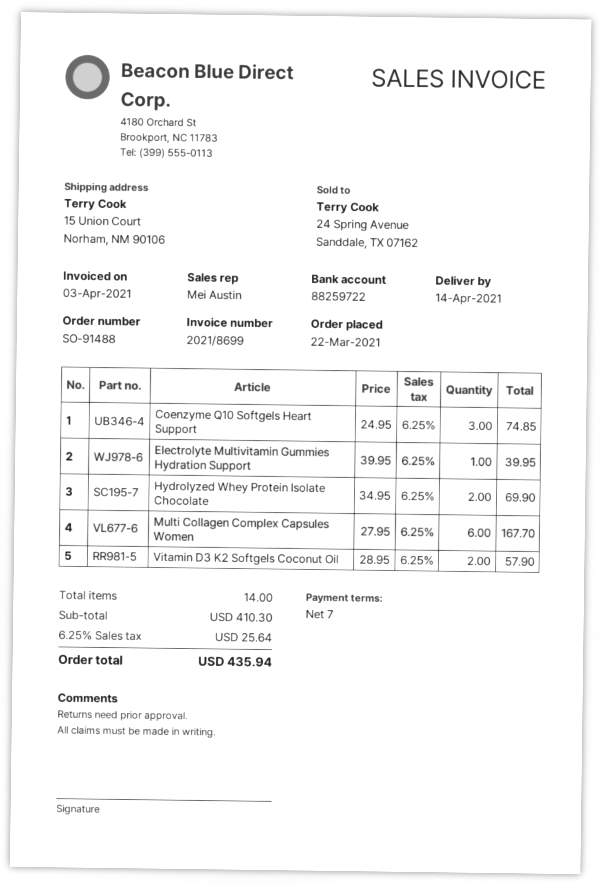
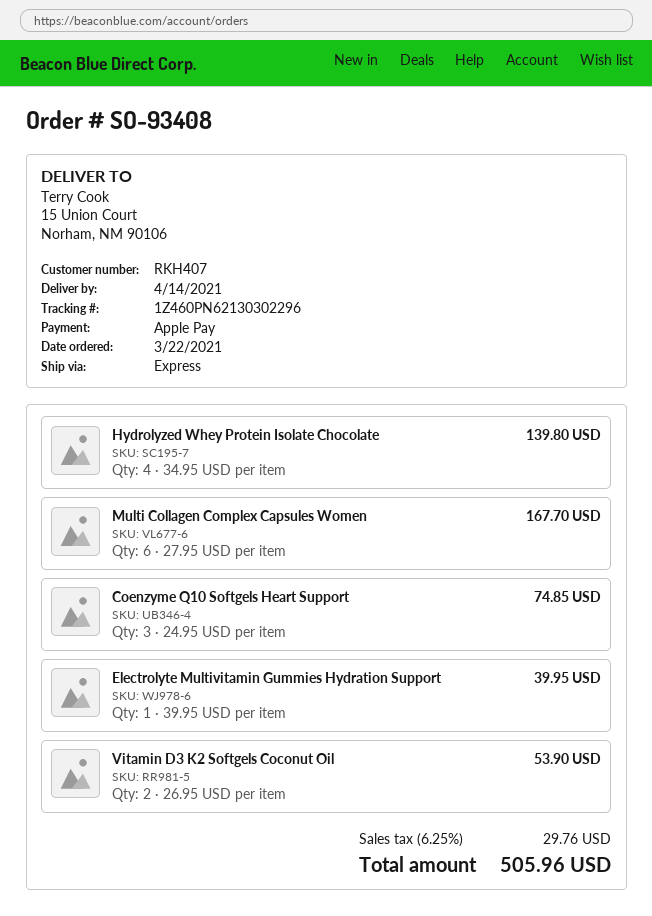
order number: SO-91488 -> SO-93408
Hydrolyzed Whey Protein Isolate Chocolate: 2 x 34.95 = 69.90 -> 4 x 34.95 = 139.80
Vitamin D3 K2 Softgels Coconut Oil: 2 x 28.95 = 57.90 -> 2 x 26.95 = 53.90
tax: 6.25% = 25.64 -> 6.25% = 29.76
total: 435.94 -> 505.96

